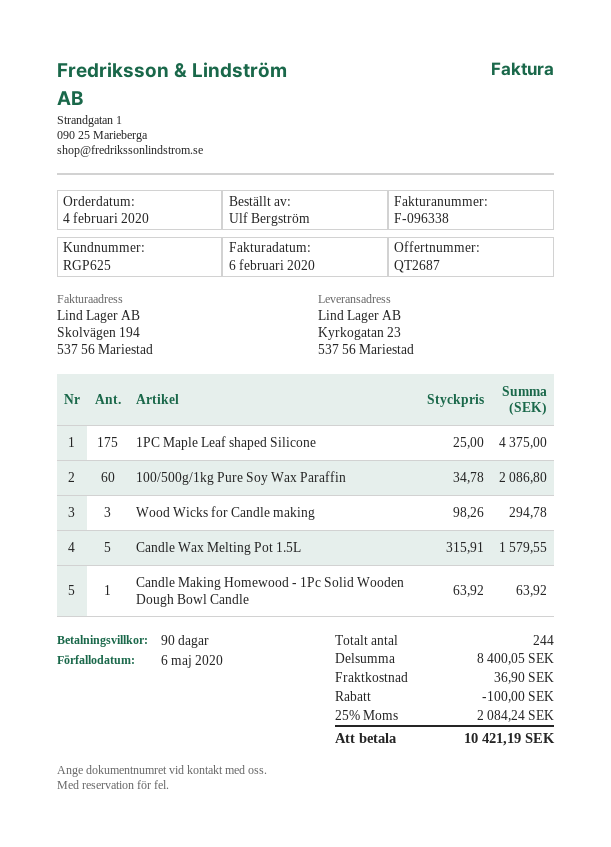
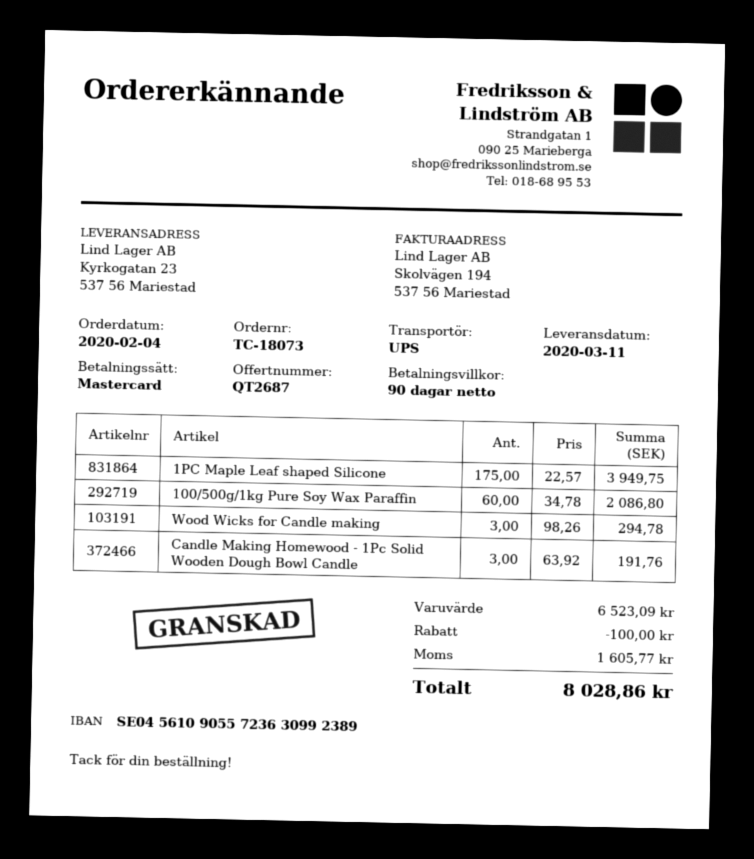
1PC Maple Leaf shaped Silicone: 175 x 25.00 = 4375.00 -> 175 x 22.57 = 3949.75
Candle Wax Melting Pot 1.5L: 5 x 315.91 = 1579.55 -> none
Candle Making Homewood - 1Pc Solid Wooden Dough Bowl Candle: 1 x 63.92 = 63.92 -> 3 x 63.92 = 191.76
subtotal: 8400.05 -> 6523.09
shipping: 36.90 -> none
tax: 2084.24 -> 1605.77
total: 10421.19 -> 8028.86

